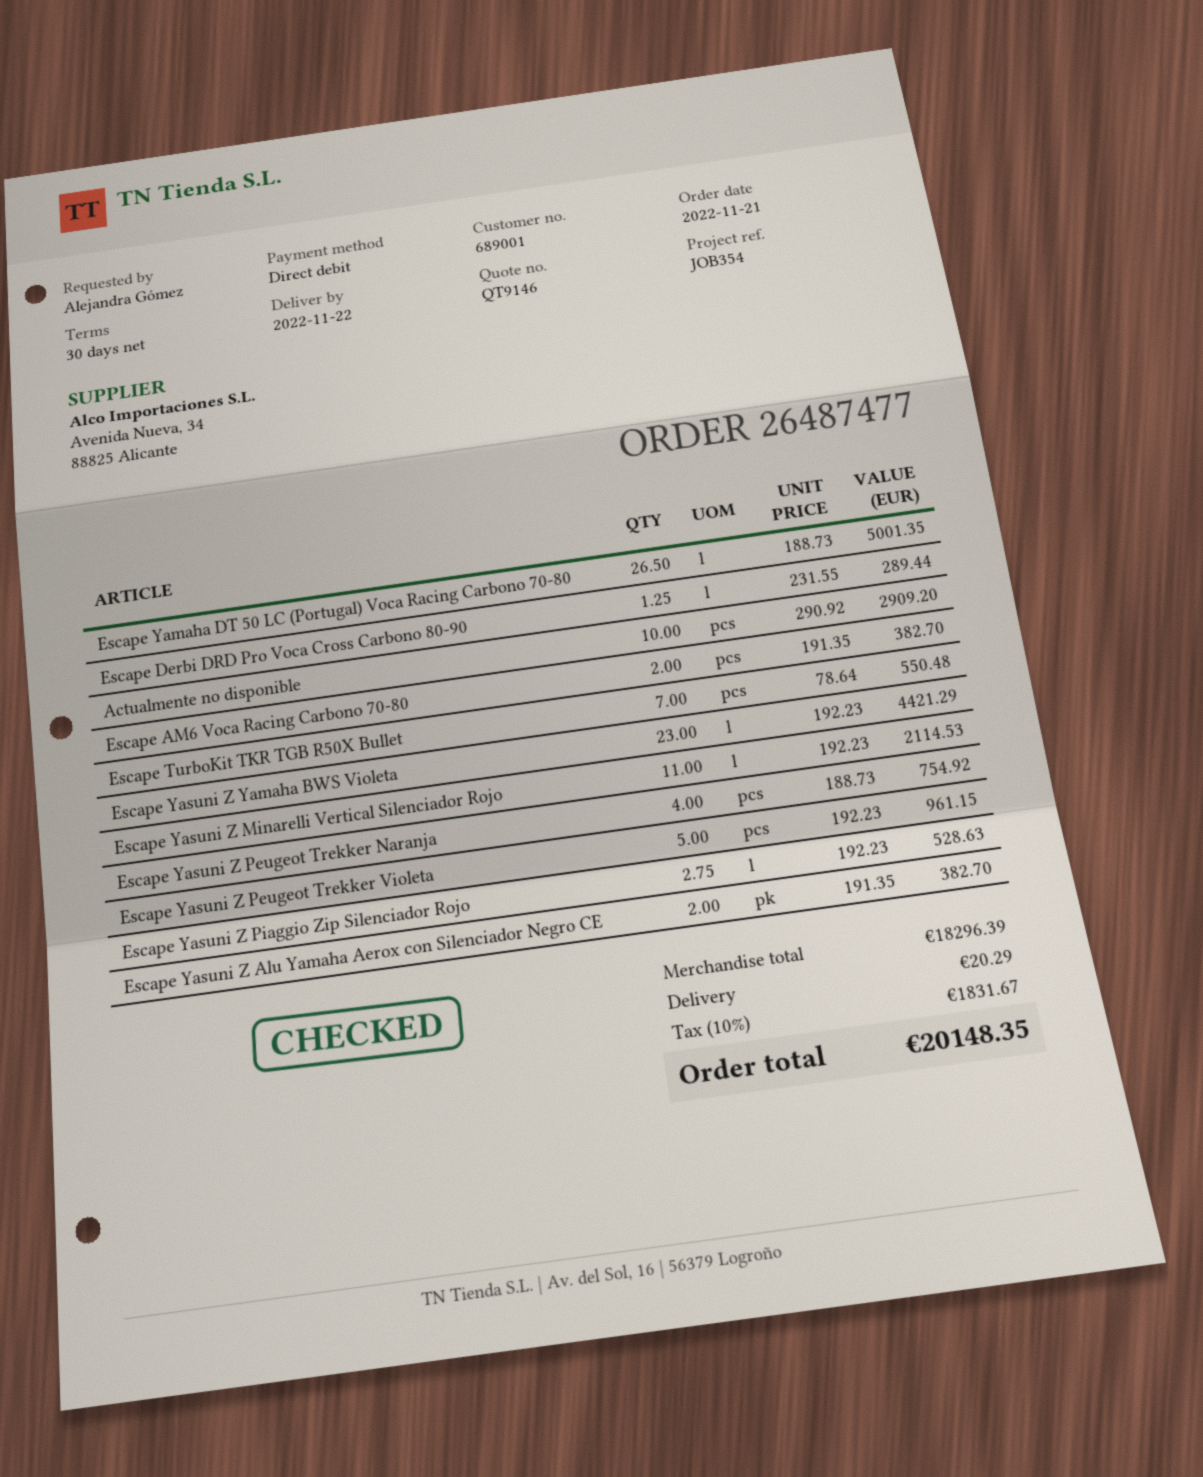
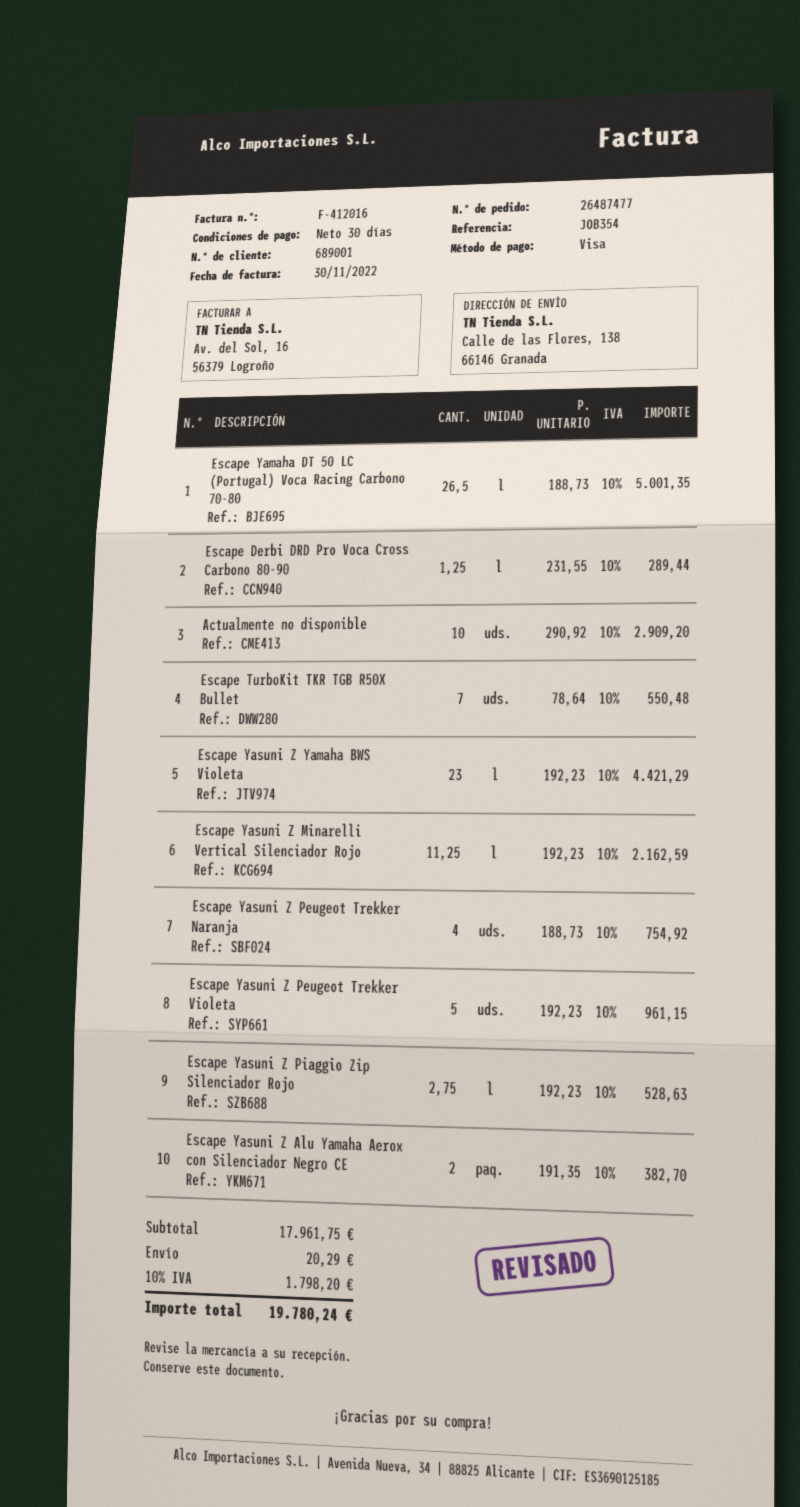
payment method: direct debit -> Visa
Escape AM6 Voca Racing Carbono 70-80: 2 x 191.35 = 382.70 -> none
Escape Yasuni Z Minarelli Vertical Silenciador Rojo: 11 x 192.23 = 2114.53 -> 11.25 x 192.23 = 2162.59
subtotal: 18296.39 -> 17961.75
tax: 10% = 1831.67 -> 10% = 1798.20
total: 20148.35 -> 19780.24

